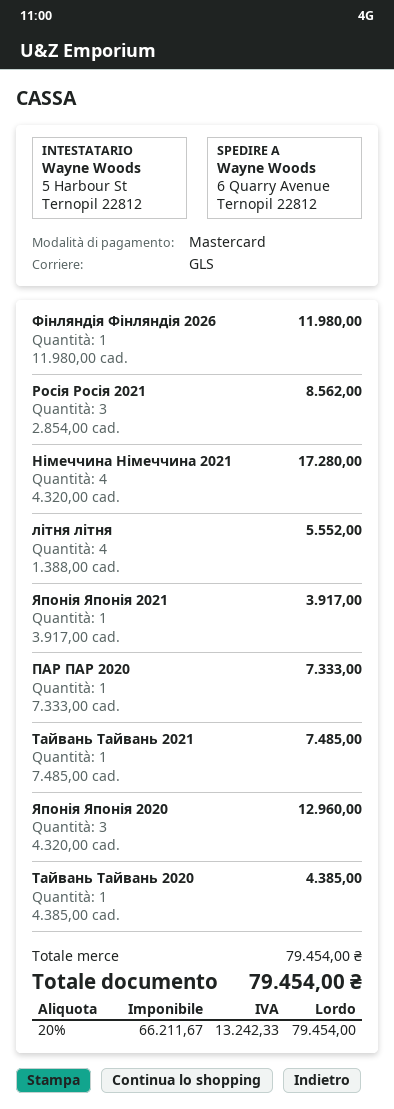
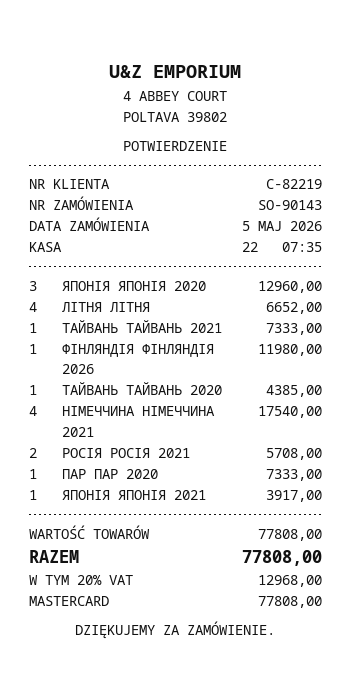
Росія Росія 2021: 3 for 8562.00 -> 2 for 5708.00
Німеччина Німеччина 2021: 4 for 17280.00 -> 4 for 17540.00
літня літня: 4 for 5552.00 -> 4 for 6652.00
Тайвань Тайвань 2021: 1 for 7485.00 -> 1 for 7333.00
subtotal: 79454.00 -> 77808.00
tax: 20% = 13242.33 -> 20% = 12968.00
total: 79454.00 -> 77808.00

